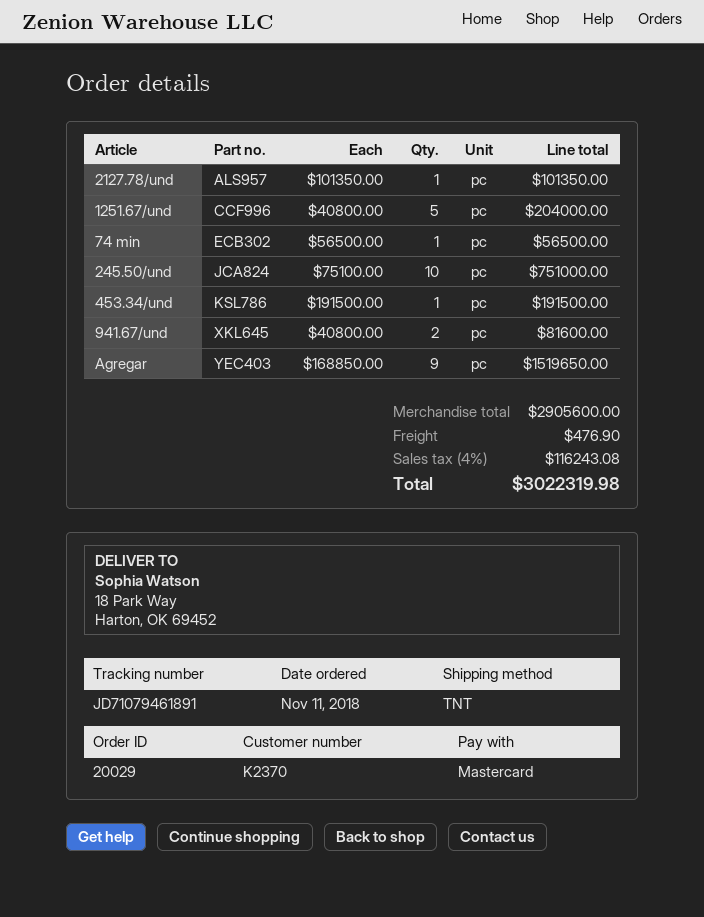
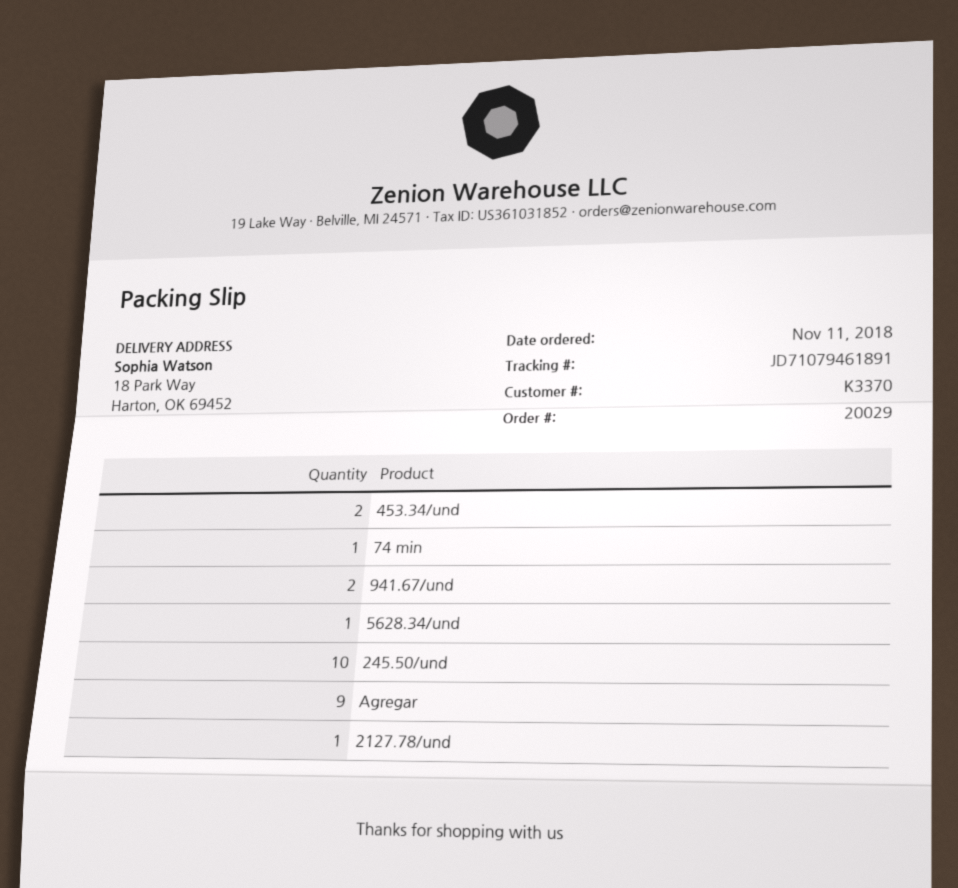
customer number: K2370 -> K3370
1251.67/und: 5 -> none
453.34/und: 1 -> 2
5628.34/und: none -> 1

